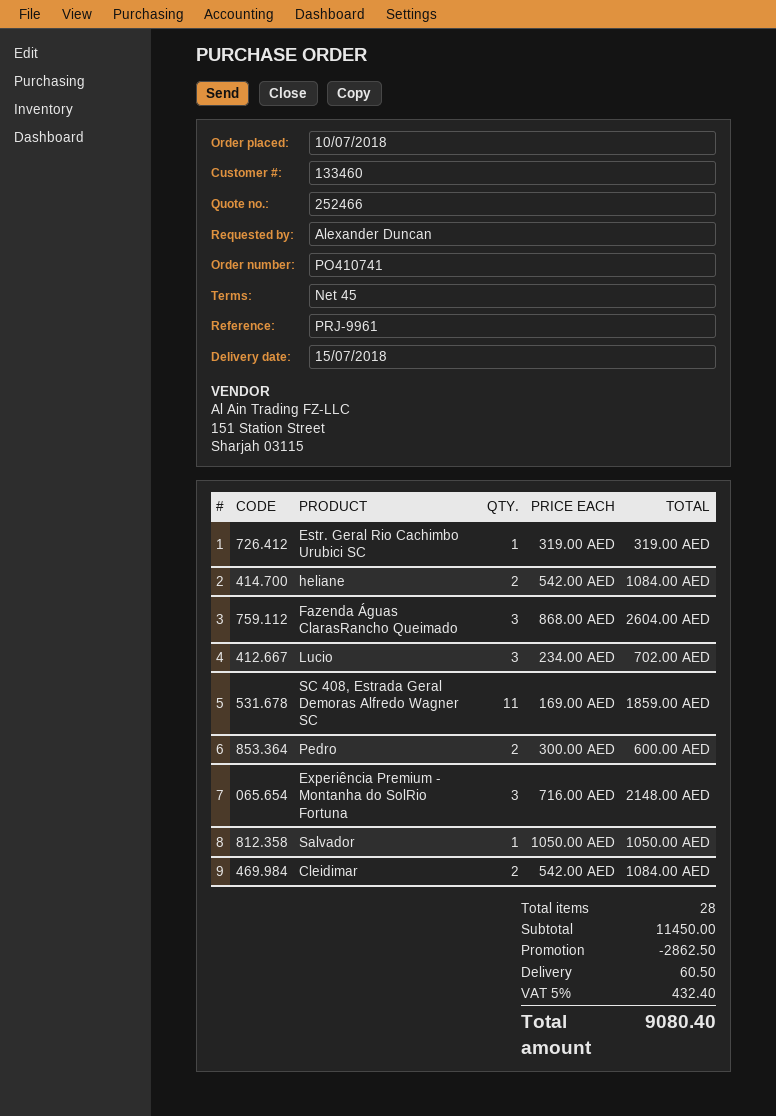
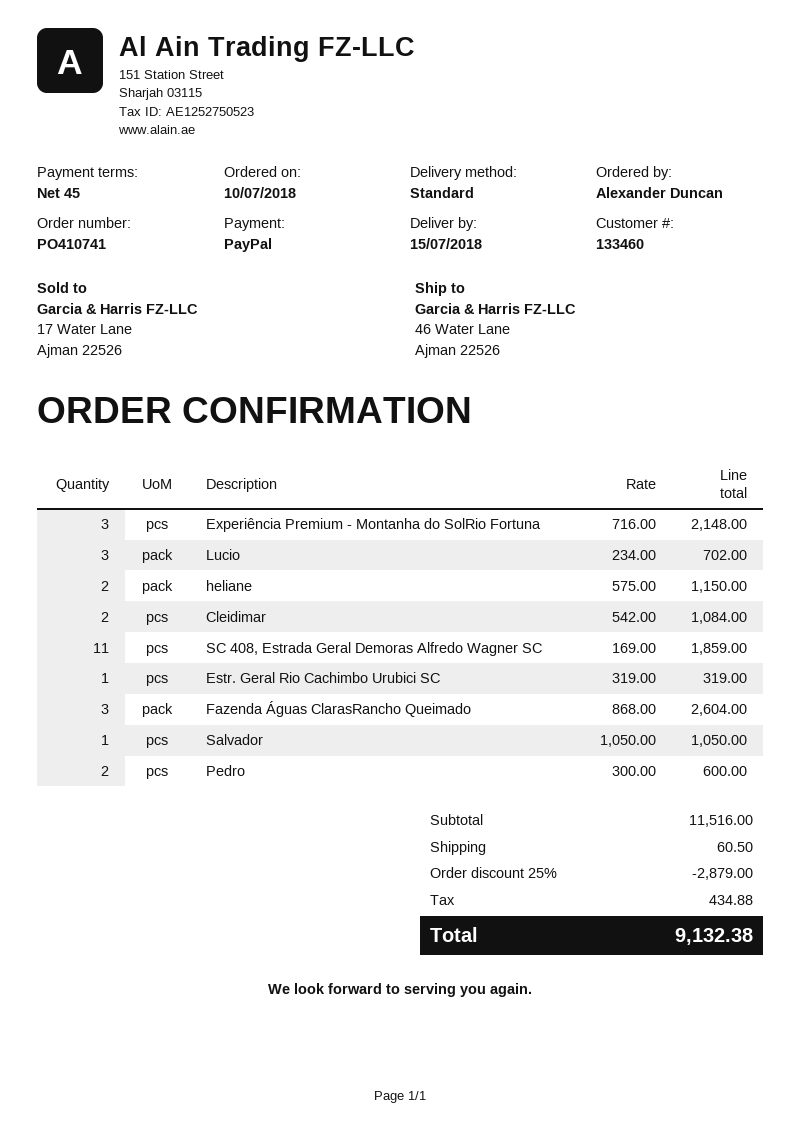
heliane: 2 x 542.00 = 1084.00 -> 2 x 575.00 = 1150.00
subtotal: 11450.00 -> 11516.00
discount: 2862.50 -> 2879.00
tax: 432.40 -> 434.88
total: 9080.40 -> 9132.38

